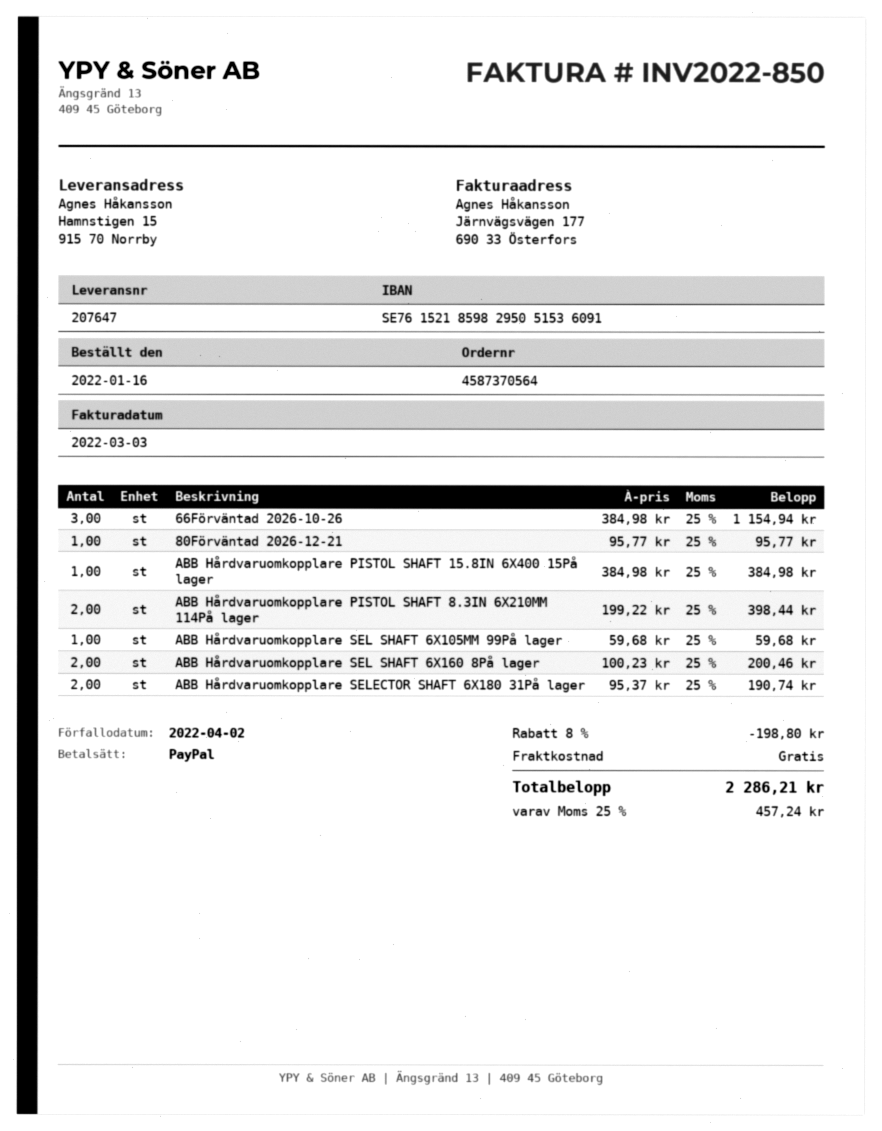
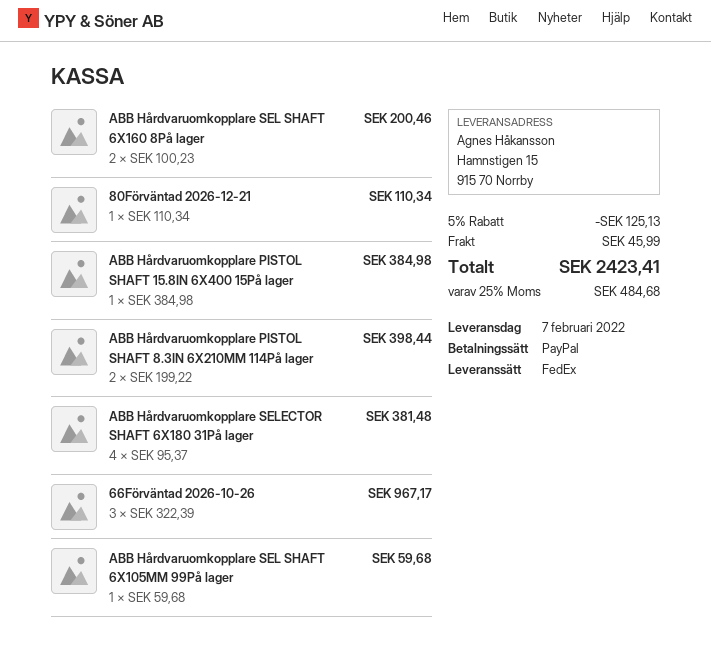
66Förväntad 2026-10-26: 3 x 384.98 = 1154.94 -> 3 x 322.39 = 967.17
80Förväntad 2026-12-21: 1 x 95.77 = 95.77 -> 1 x 110.34 = 110.34
ABB Hårdvaruomkopplare SELECTOR SHAFT 6X180 31På lager: 2 x 95.37 = 190.74 -> 4 x 95.37 = 381.48
discount: 8% = 198.80 -> 5% = 125.13
shipping: 0.00 -> 45.99
tax: 25% = 457.24 -> 25% = 484.68
total: 2286.21 -> 2423.41

